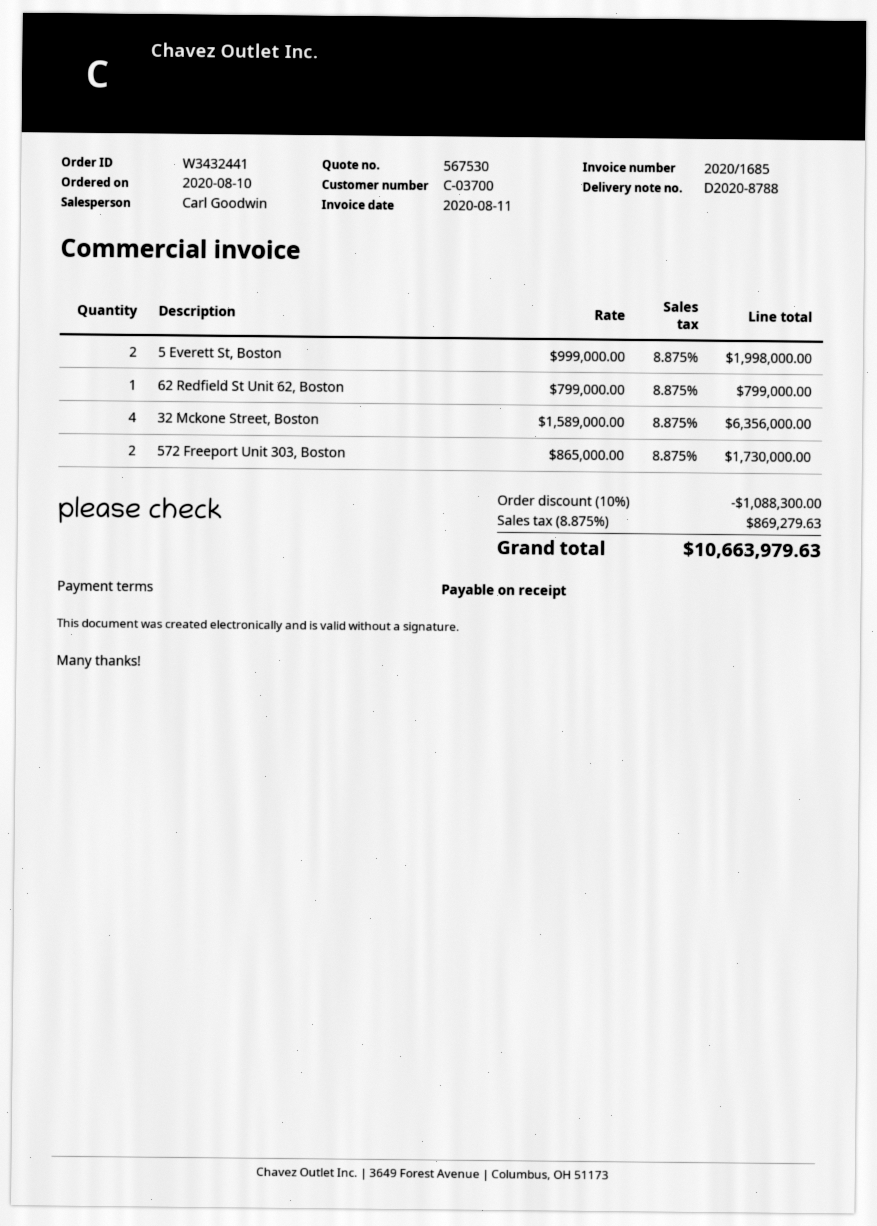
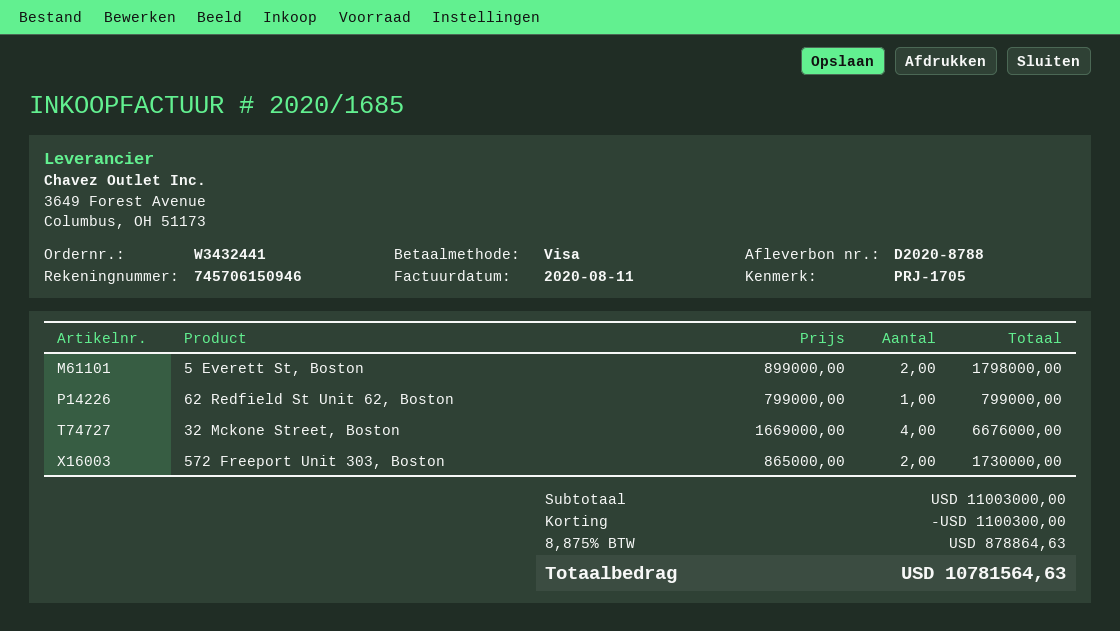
5 Everett St, Boston: 2 x 999000.00 = 1998000.00 -> 2 x 899000.00 = 1798000.00
32 Mckone Street, Boston: 4 x 1589000.00 = 6356000.00 -> 4 x 1669000.00 = 6676000.00
discount: 1088300.00 -> 1100300.00
tax: 8.875% = 869279.63 -> 8.875% = 878864.63
total: 10663979.63 -> 10781564.63

